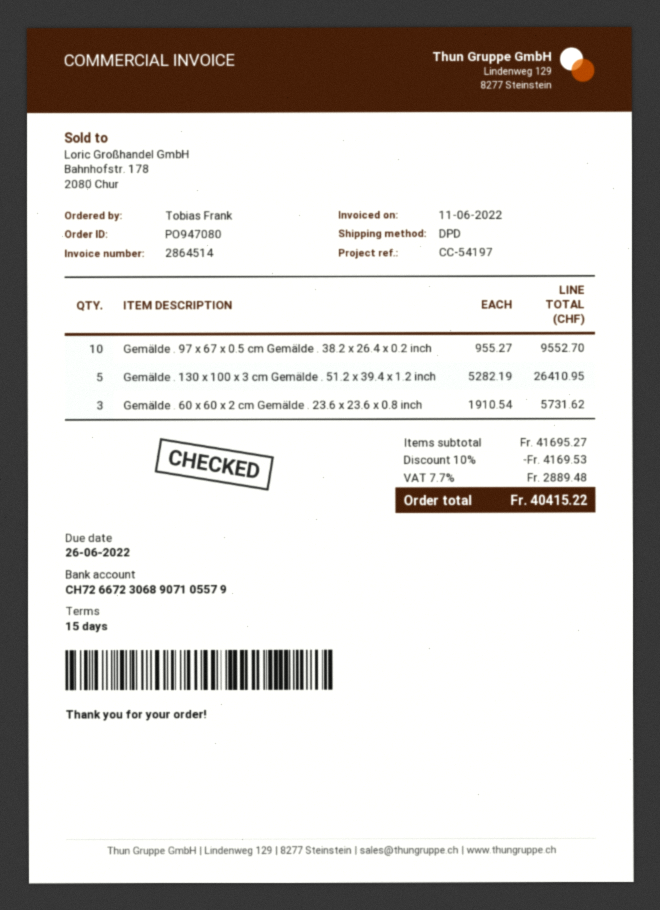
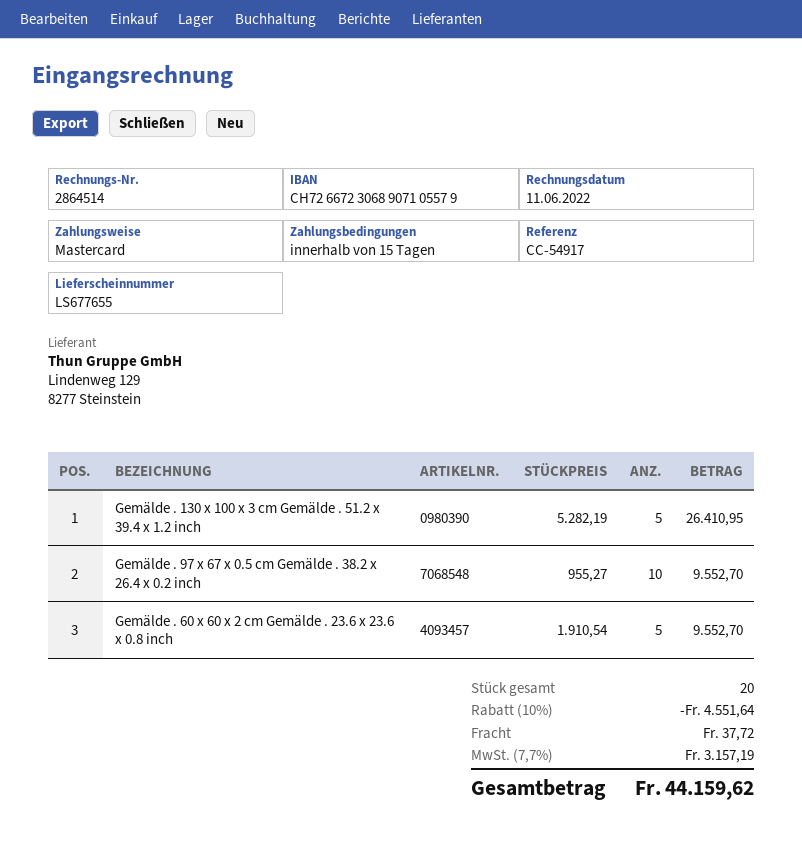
reference: CC-54197 -> CC-54917
Gemälde . 60 x 60 x 2 cm Gemälde . 23.6 x 23.6 x 0.8 inch: 3 x 1910.54 = 5731.62 -> 5 x 1910.54 = 9552.70
discount: 10% = 4169.53 -> 10% = 4551.64
shipping: none -> 37.72
tax: 7.7% = 2889.48 -> 7.7% = 3157.19
total: 40415.22 -> 44159.62

